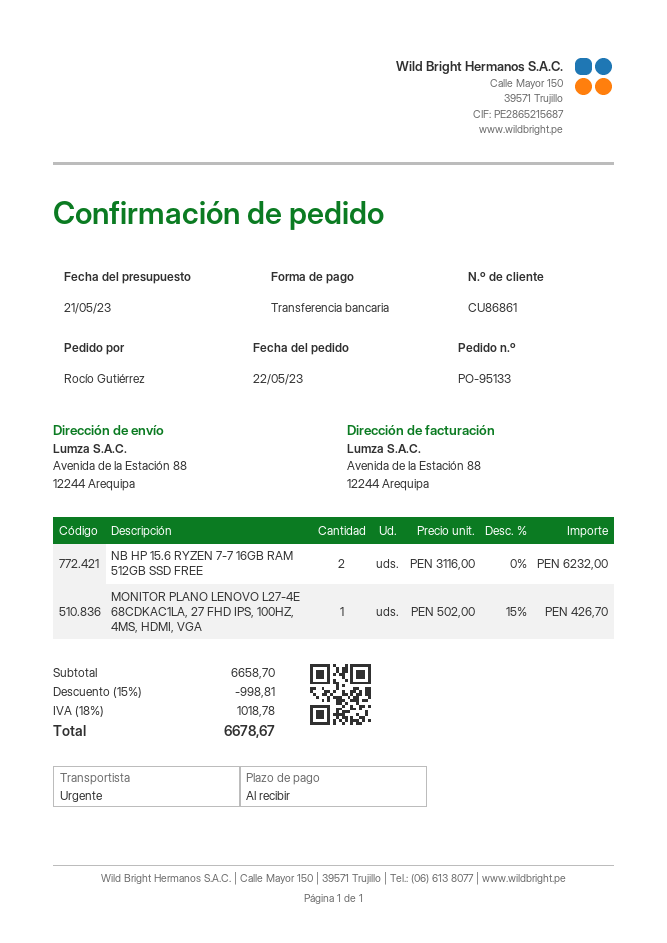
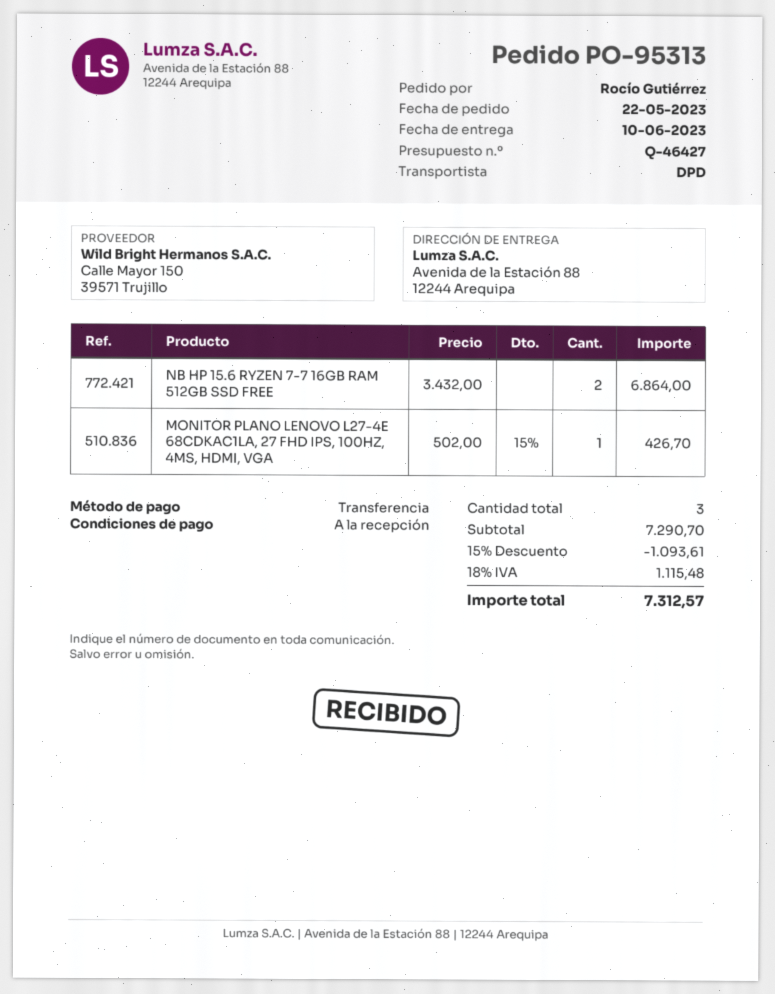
order number: PO-95133 -> PO-95313
shipping method: express -> DPD
NB HP 15.6 RYZEN 7-7 16GB RAM 512GB SSD FREE: 2 x 3116.00 = 6232.00 -> 2 x 3432.00 = 6864.00
subtotal: 6658.70 -> 7290.70
discount: 15% = 998.81 -> 15% = 1093.61
tax: 18% = 1018.78 -> 18% = 1115.48
total: 6678.67 -> 7312.57

